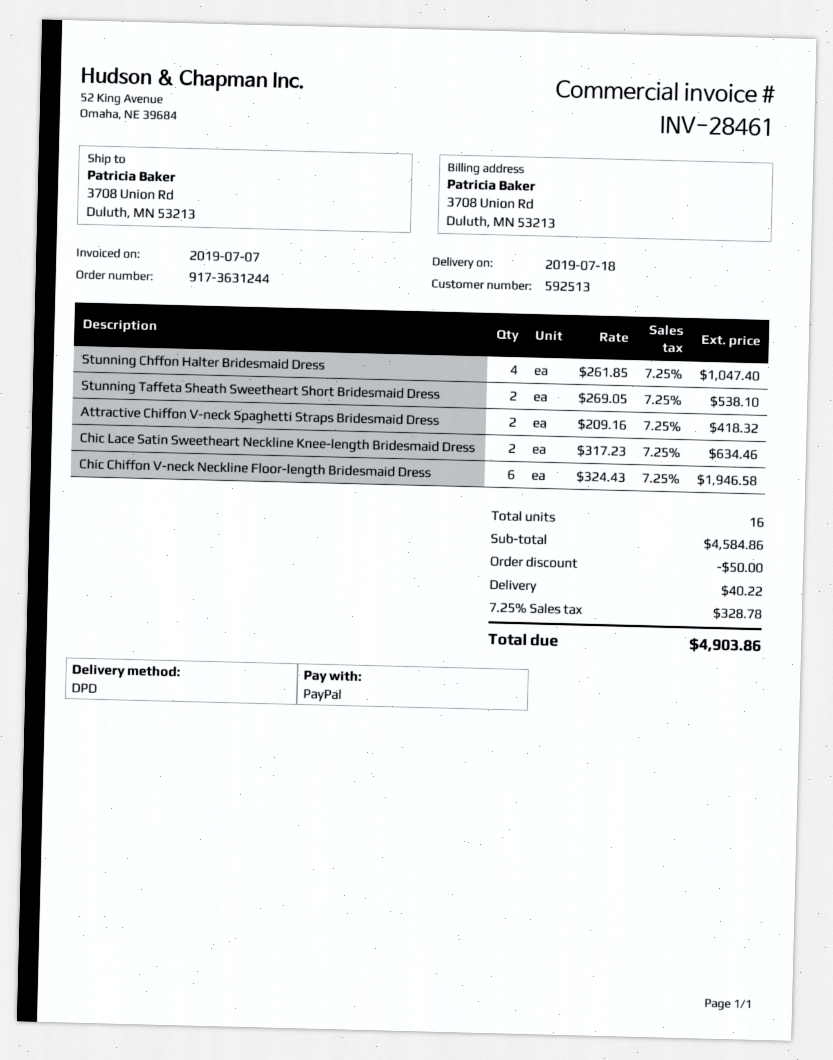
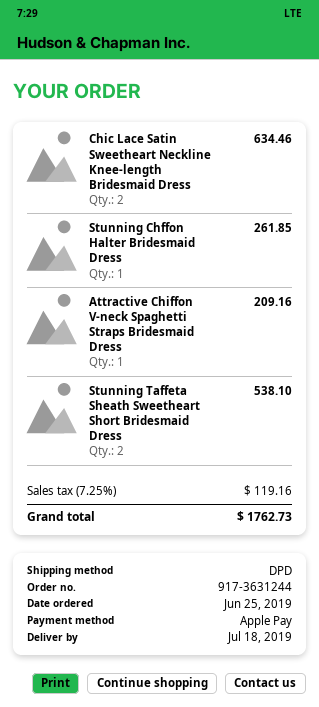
payment method: PayPal -> Apple Pay
Stunning Chffon Halter Bridesmaid Dress: 4 for 1047.40 -> 1 for 261.85
Attractive Chiffon V-neck Spaghetti Straps Bridesmaid Dress: 2 for 418.32 -> 1 for 209.16
Chic Chiffon V-neck Neckline Floor-length Bridesmaid Dress: 6 for 1946.58 -> none
discount: 50.00 -> none
shipping: 40.22 -> none
tax: 7.25% = 328.78 -> 7.25% = 119.16
total: 4903.86 -> 1762.73

